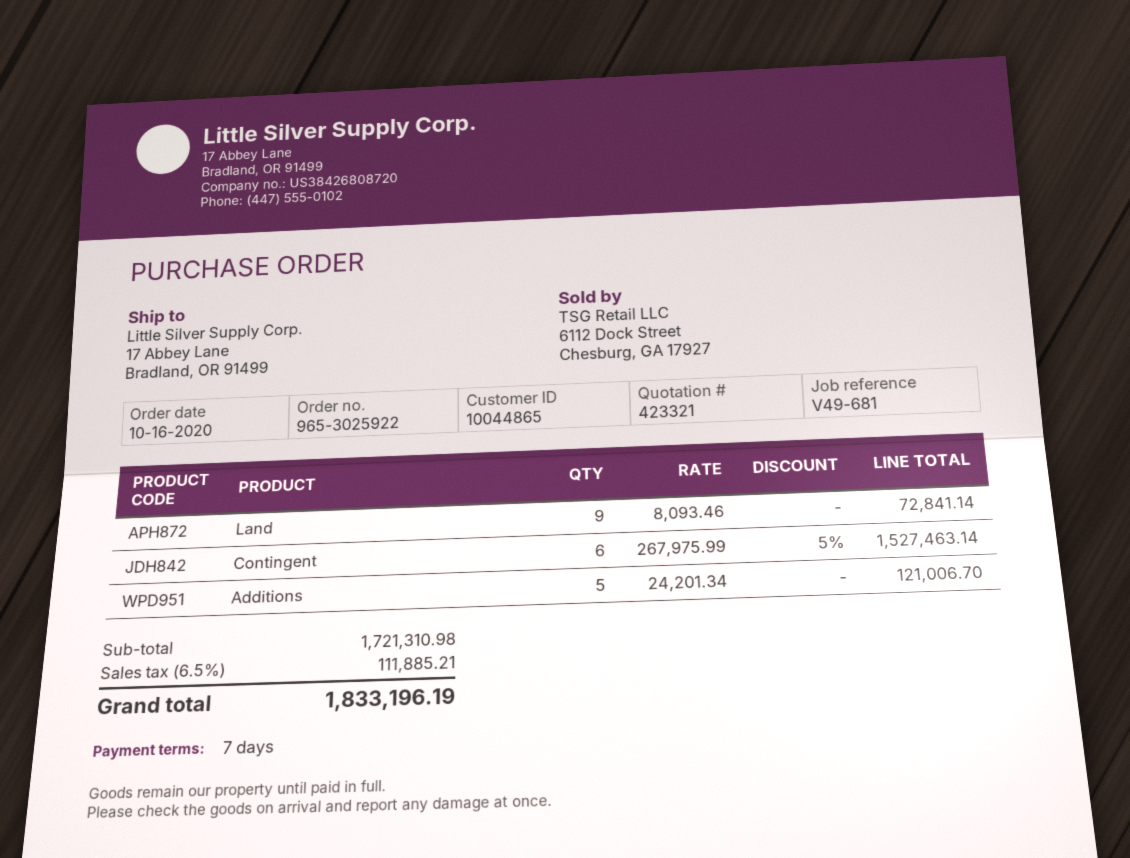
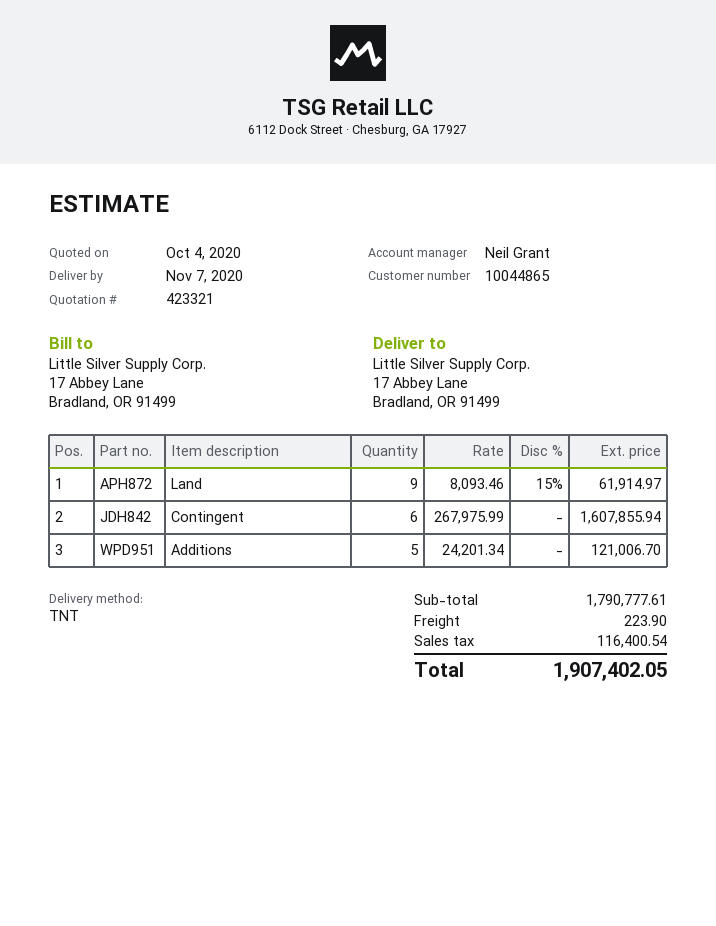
Land: 9 x 8093.46 = 72841.14 -> 9 x 8093.46 - 15% = 61914.97
Contingent: 6 x 267975.99 - 5% = 1527463.14 -> 6 x 267975.99 = 1607855.94
subtotal: 1721310.98 -> 1790777.61
shipping: none -> 223.90
tax: 111885.21 -> 116400.54
total: 1833196.19 -> 1907402.05

